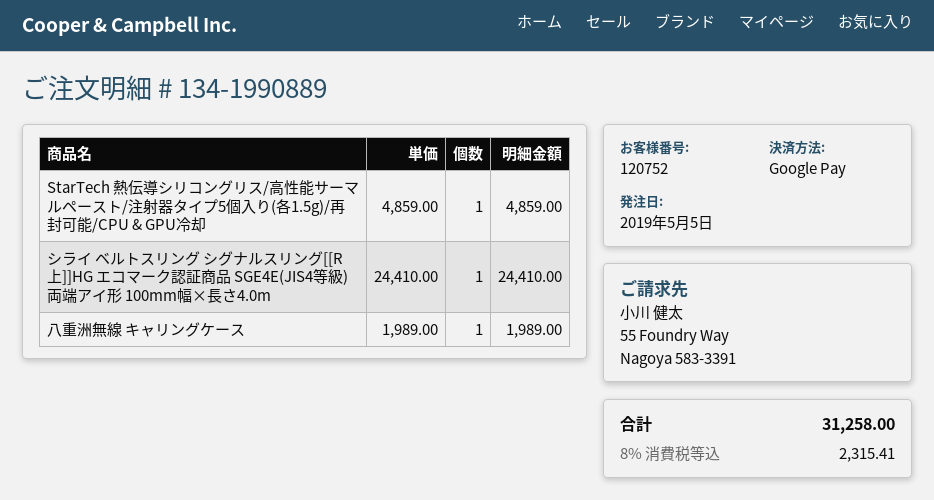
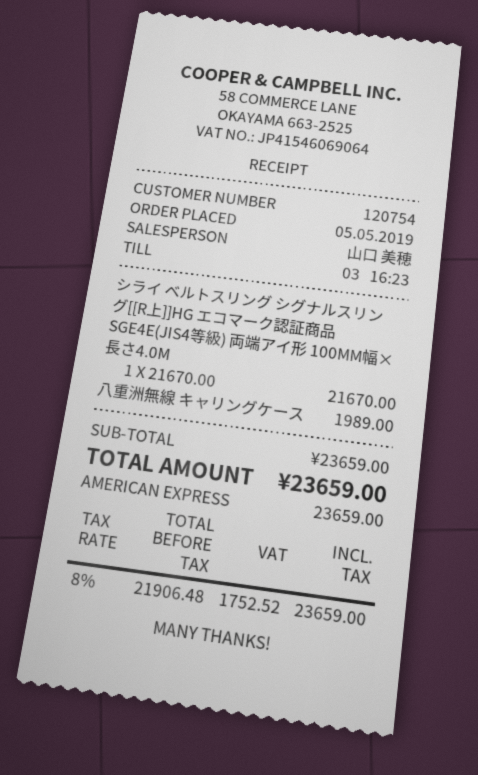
customer number: 120752 -> 120754
payment method: Google Pay -> American Express
StarTech 熱伝導シリコングリス/高性能サーマルペースト/注射器タイプ5個入り(各1.5g)/再封可能/CPU & GPU冷却: 1 x 4859.00 = 4859.00 -> none
シライ ベルトスリング シグナルスリング[[R上]]HG エコマーク認証商品 SGE4E(JIS4等級) 両端アイ形 100mm幅×長さ4.0m: 1 x 24410.00 = 24410.00 -> 1 x 21670.00 = 21670.00
tax: 8% = 2315.41 -> 8% = 1752.52
total: 31258.00 -> 23659.00

